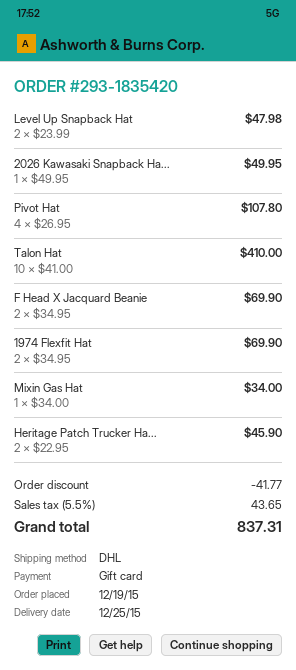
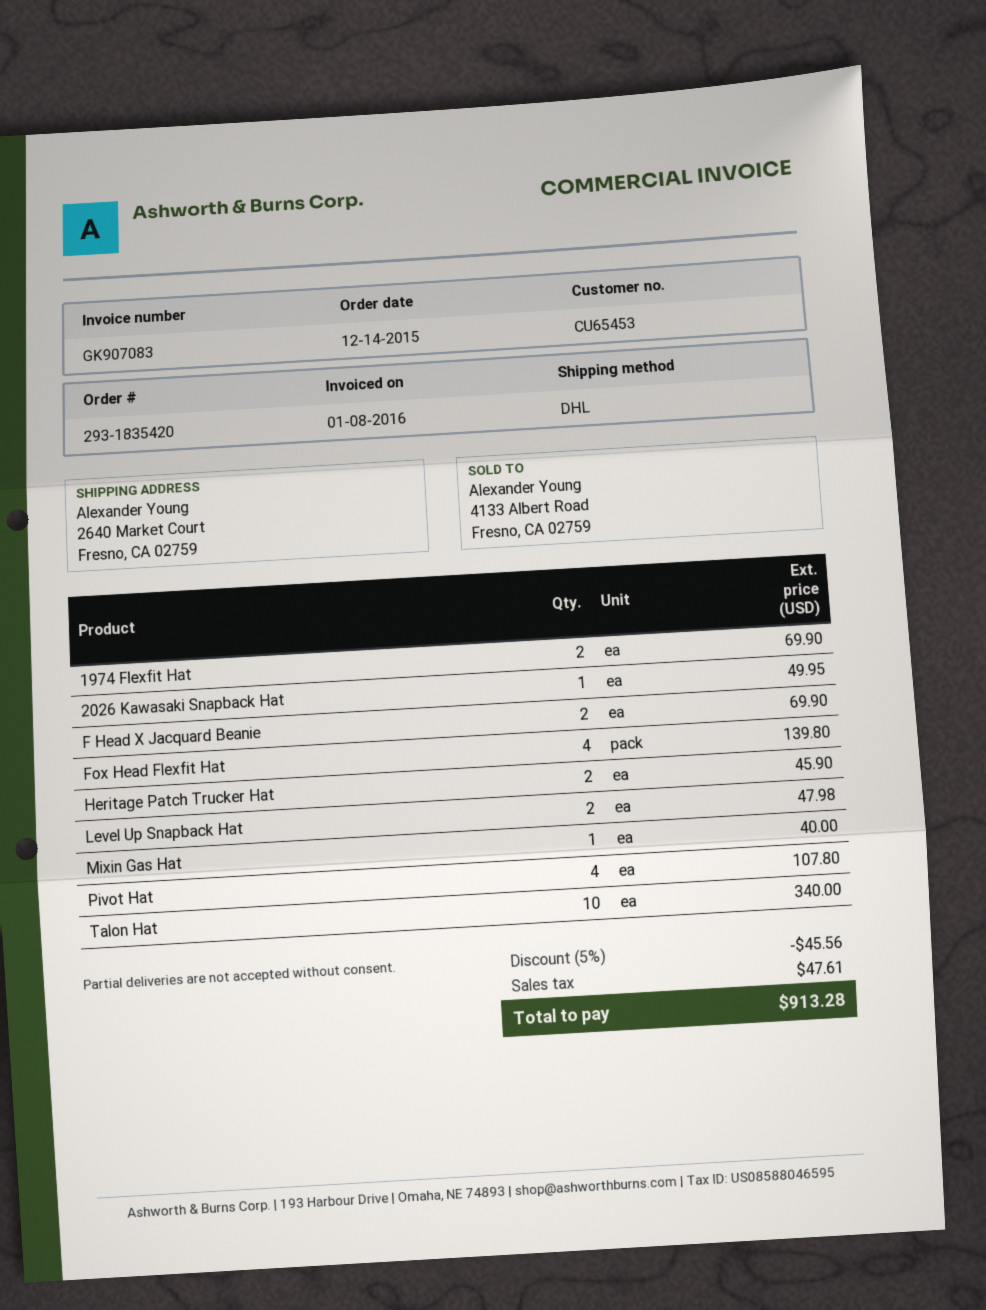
order date: 2015-12-19 -> 2015-12-14
Talon Hat: 10 for 410.00 -> 10 for 340.00
Mixin Gas Hat: 1 for 34.00 -> 1 for 40.00
Fox Head Flexfit Hat: none -> 4 for 139.80
discount: 41.77 -> 45.56
tax: 43.65 -> 47.61
total: 837.31 -> 913.28

